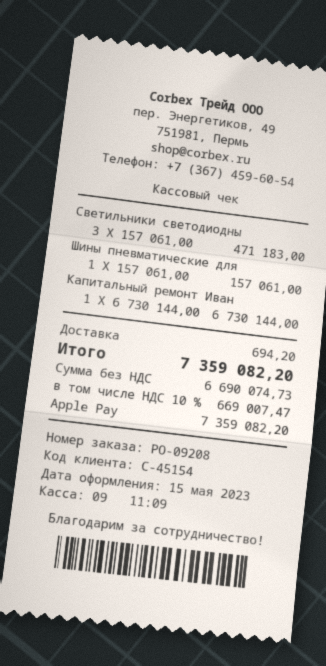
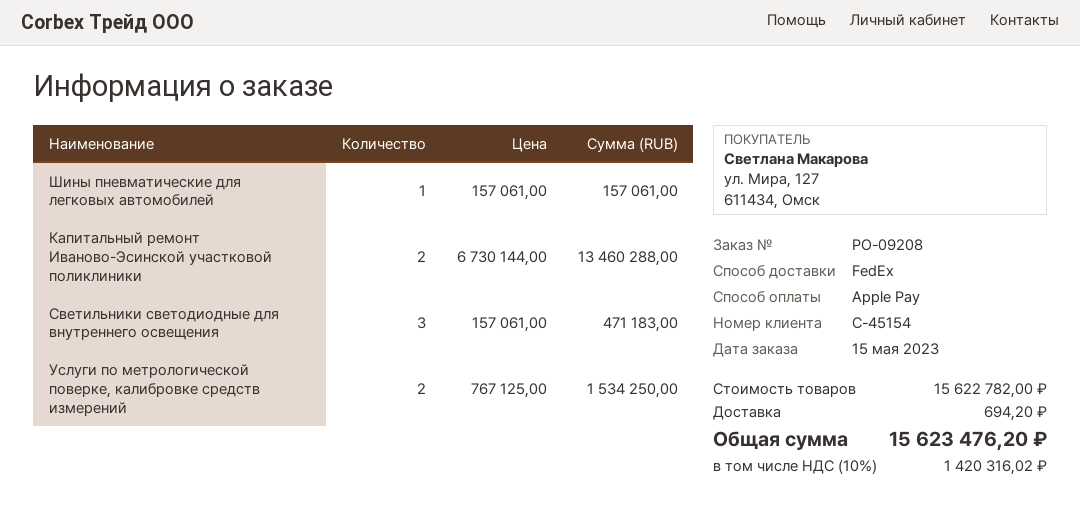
Капитальный ремонт Иван: 1 x 6730144.00 = 6730144.00 -> 2 x 6730144.00 = 13460288.00
Услуги по метрологической поверке, калибровке средств измерений: none -> 2 x 767125.00 = 1534250.00
tax: 10% = 669007.47 -> 10% = 1420316.02
total: 7359082.20 -> 15623476.20

